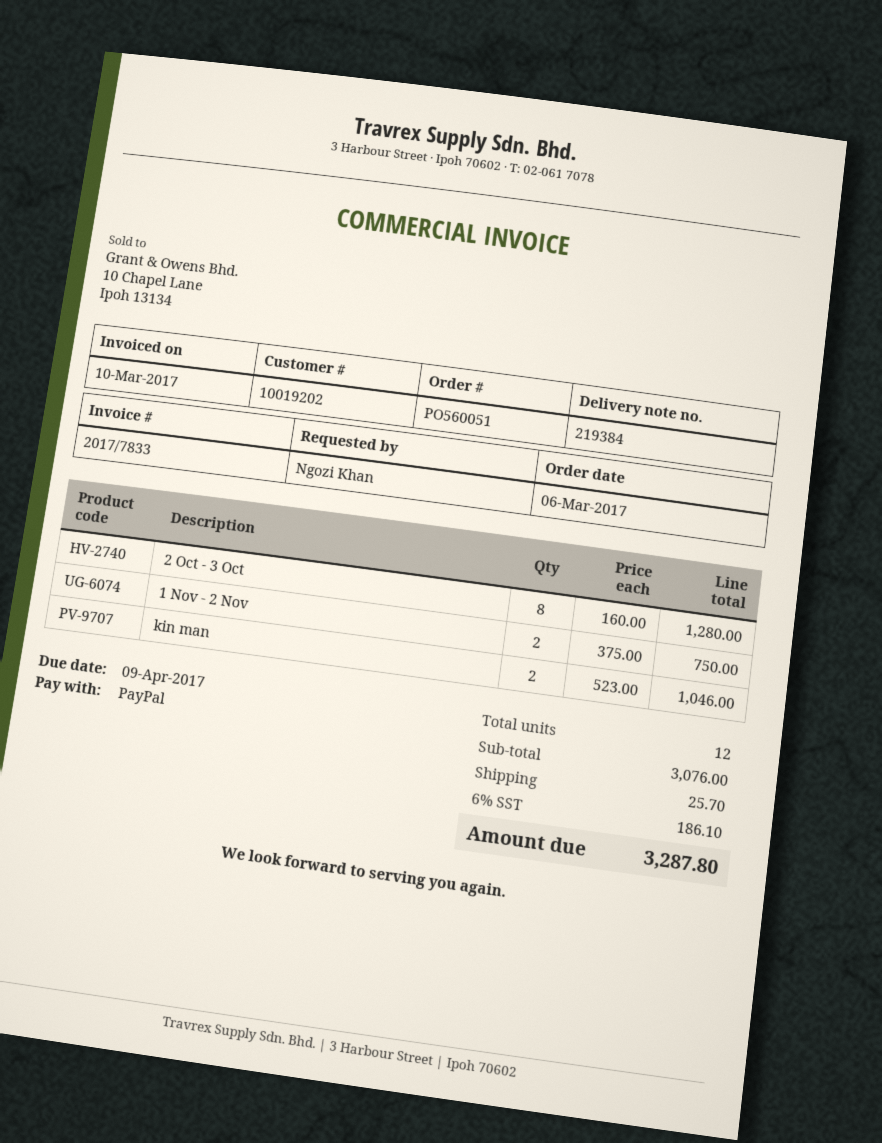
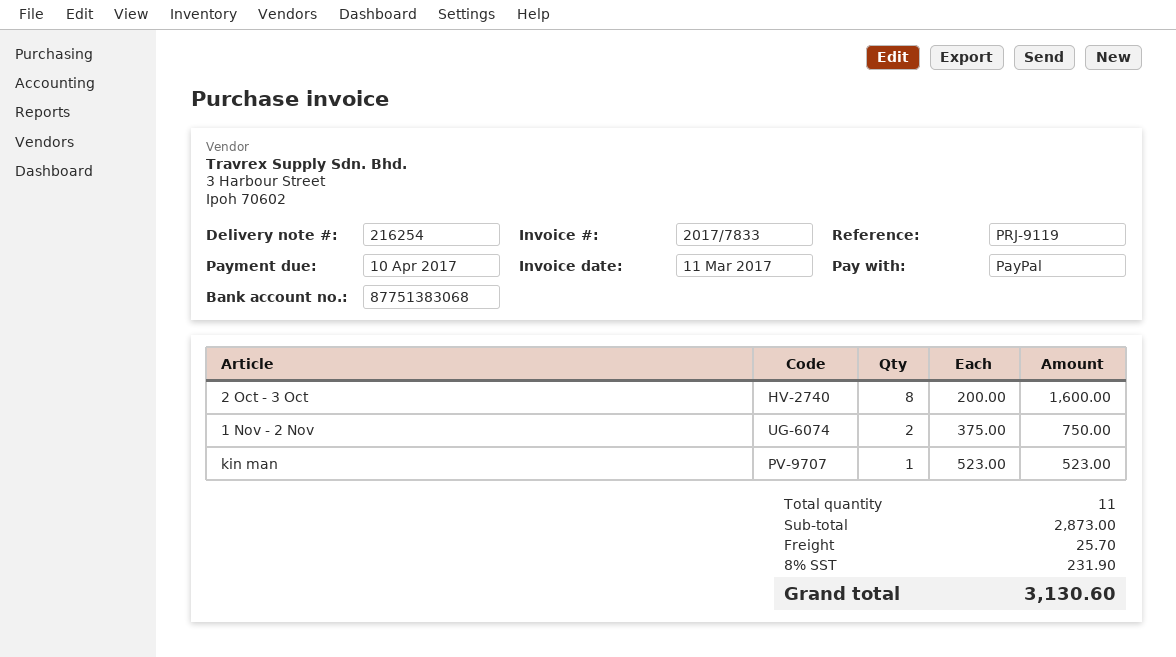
delivery note number: 219384 -> 216254
invoice date: 2017-03-10 -> 2017-03-11
due date: 2017-04-09 -> 2017-04-10
2 Oct - 3 Oct: 8 x 160.00 = 1280.00 -> 8 x 200.00 = 1600.00
kin man: 2 x 523.00 = 1046.00 -> 1 x 523.00 = 523.00
total quantity: 12 -> 11
subtotal: 3076.00 -> 2873.00
tax: 6% = 186.10 -> 8% = 231.90
total: 3287.80 -> 3130.60

